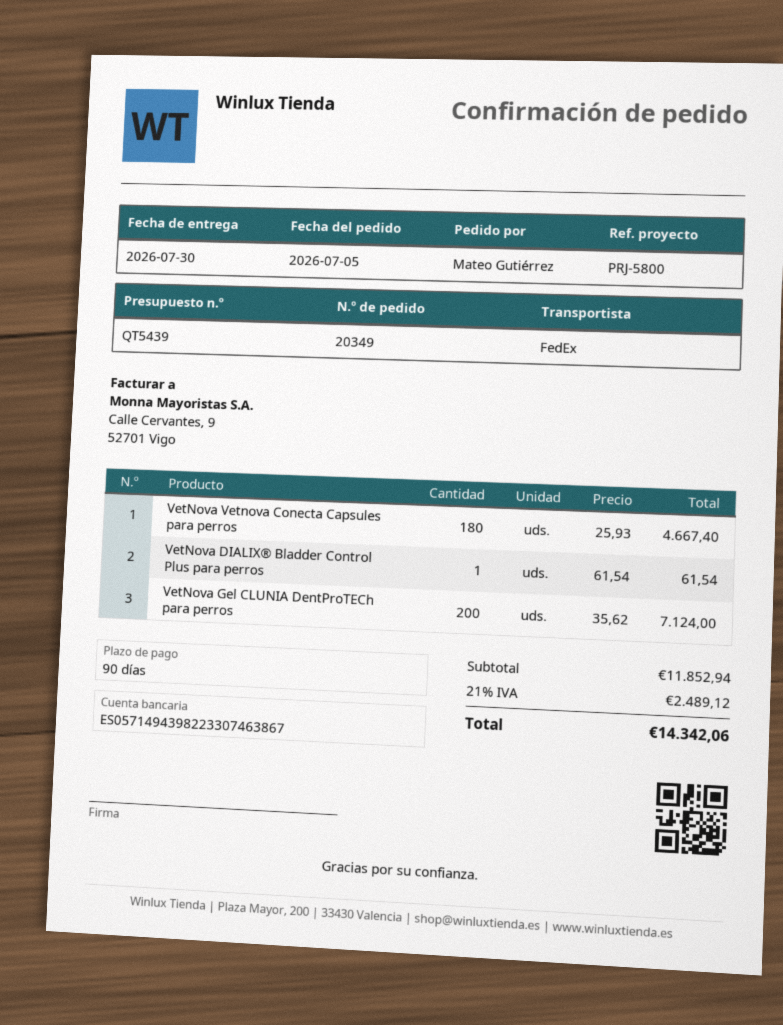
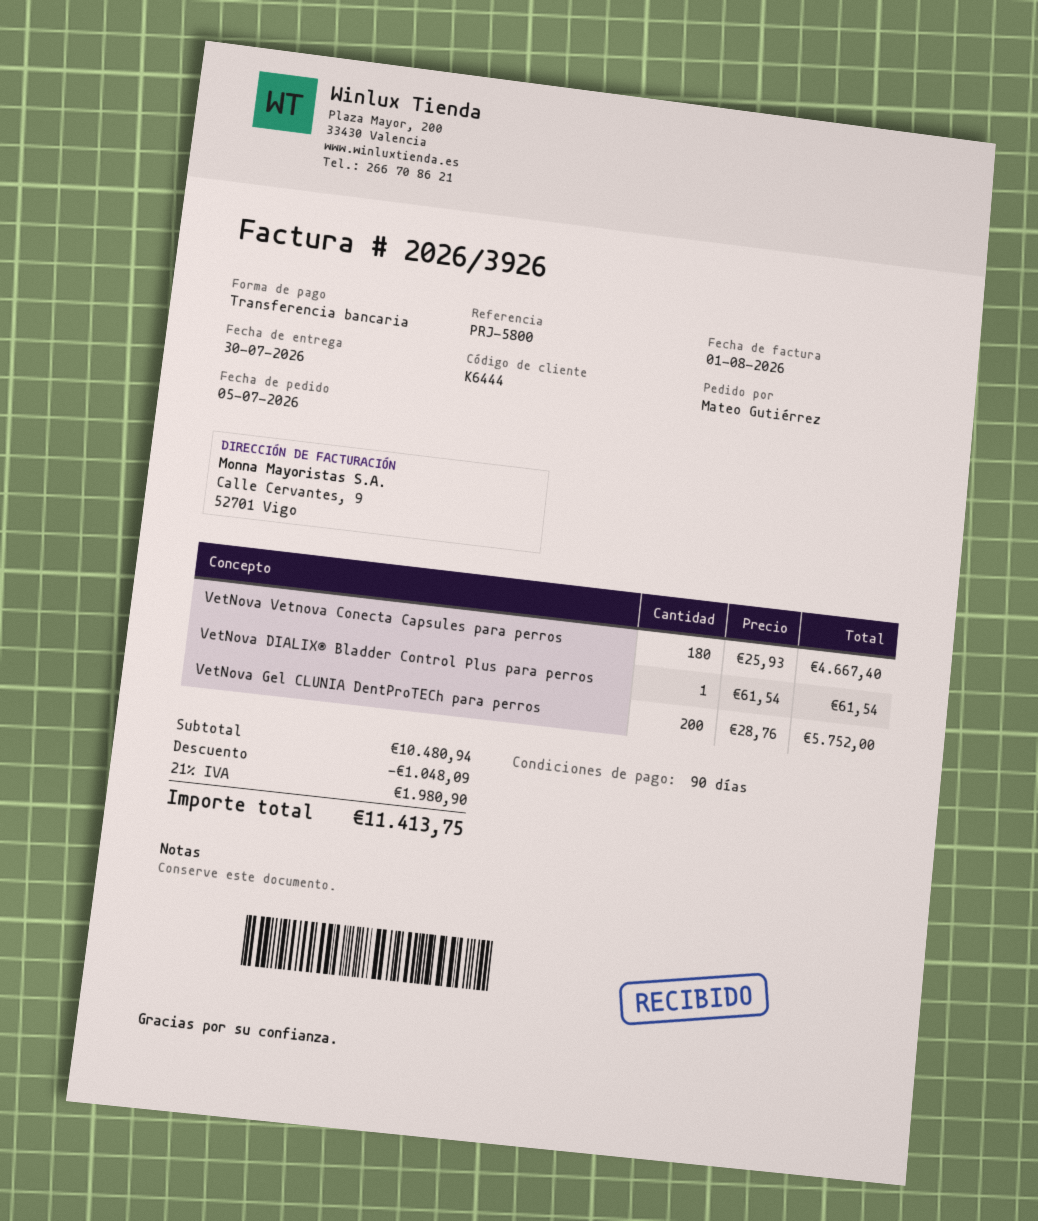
VetNova Gel CLUNIA DentProTECh para perros: 200 x 35.62 = 7124.00 -> 200 x 28.76 = 5752.00
subtotal: 11852.94 -> 10480.94
discount: none -> 1048.09
tax: 21% = 2489.12 -> 21% = 1980.90
total: 14342.06 -> 11413.75

